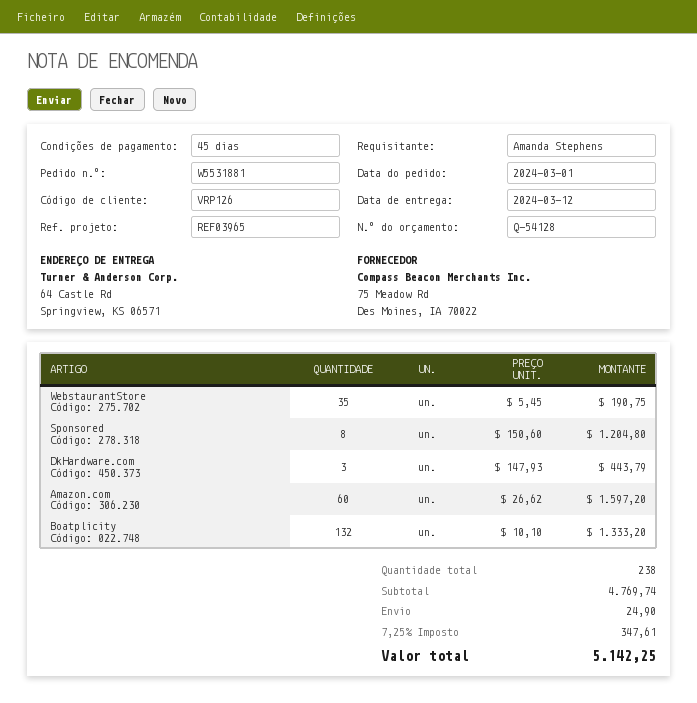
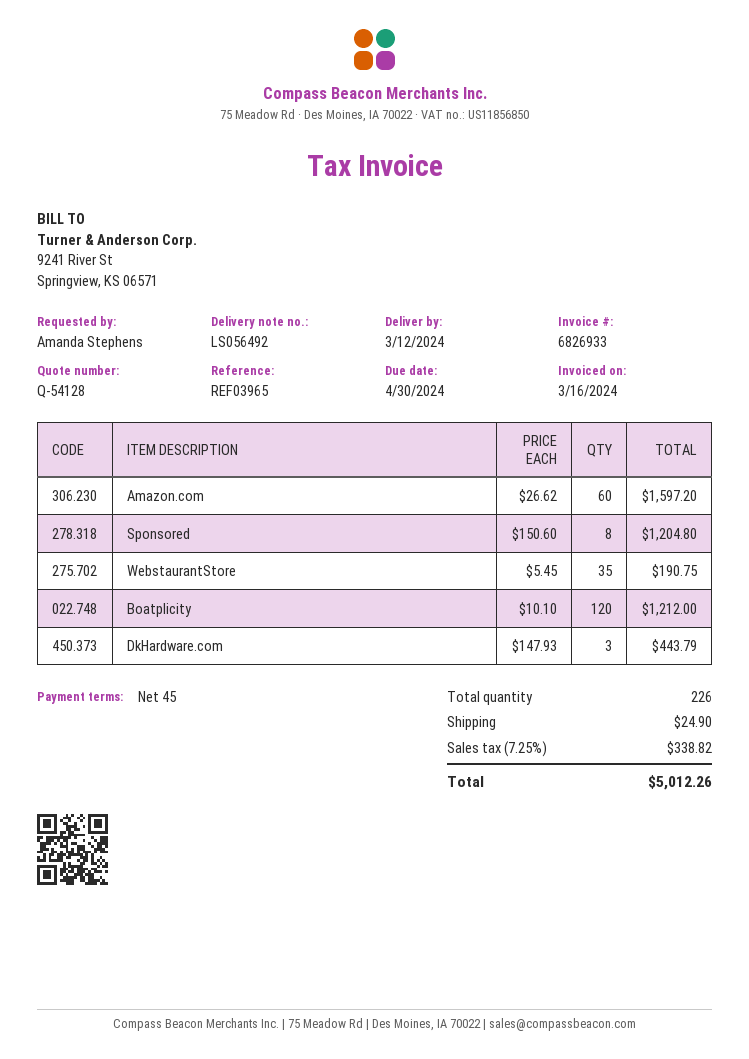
Boatplicity: 132 x 10.10 = 1333.20 -> 120 x 10.10 = 1212.00
total quantity: 238 -> 226
tax: 7.25% = 347.61 -> 7.25% = 338.82
total: 5142.25 -> 5012.26

